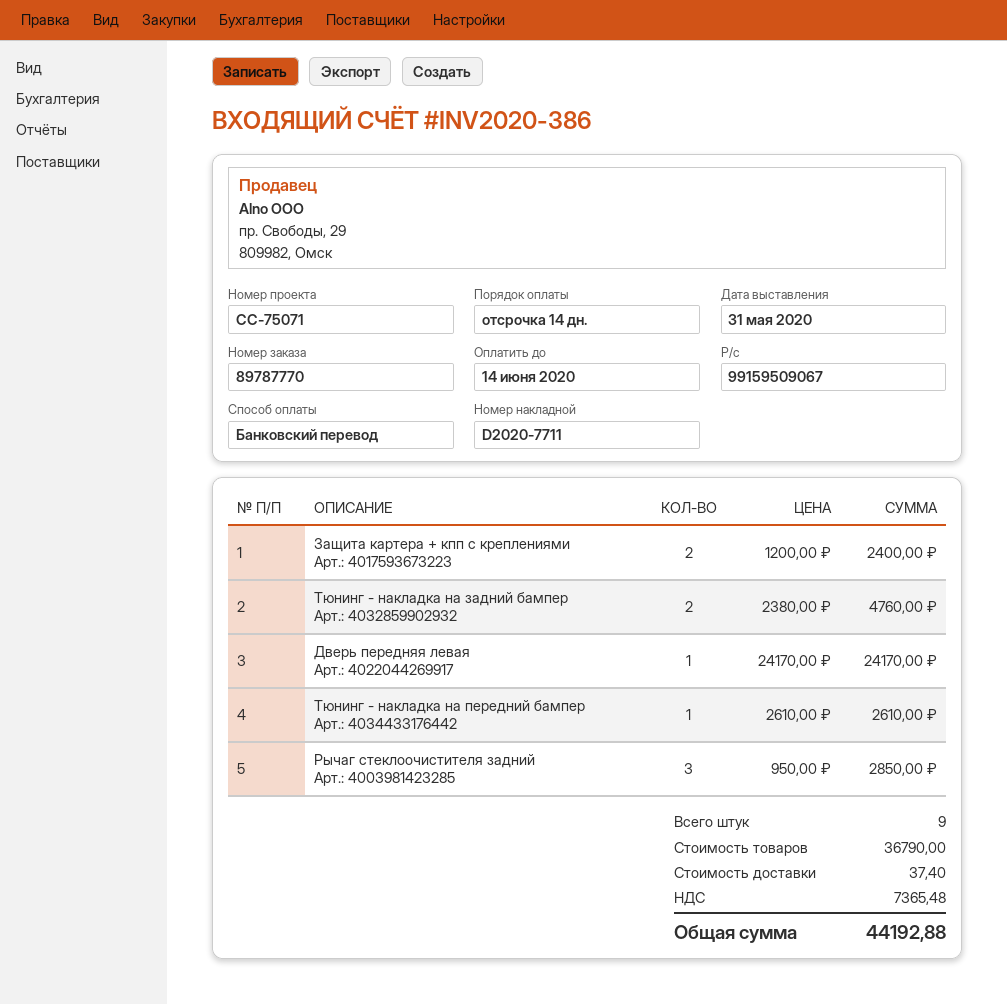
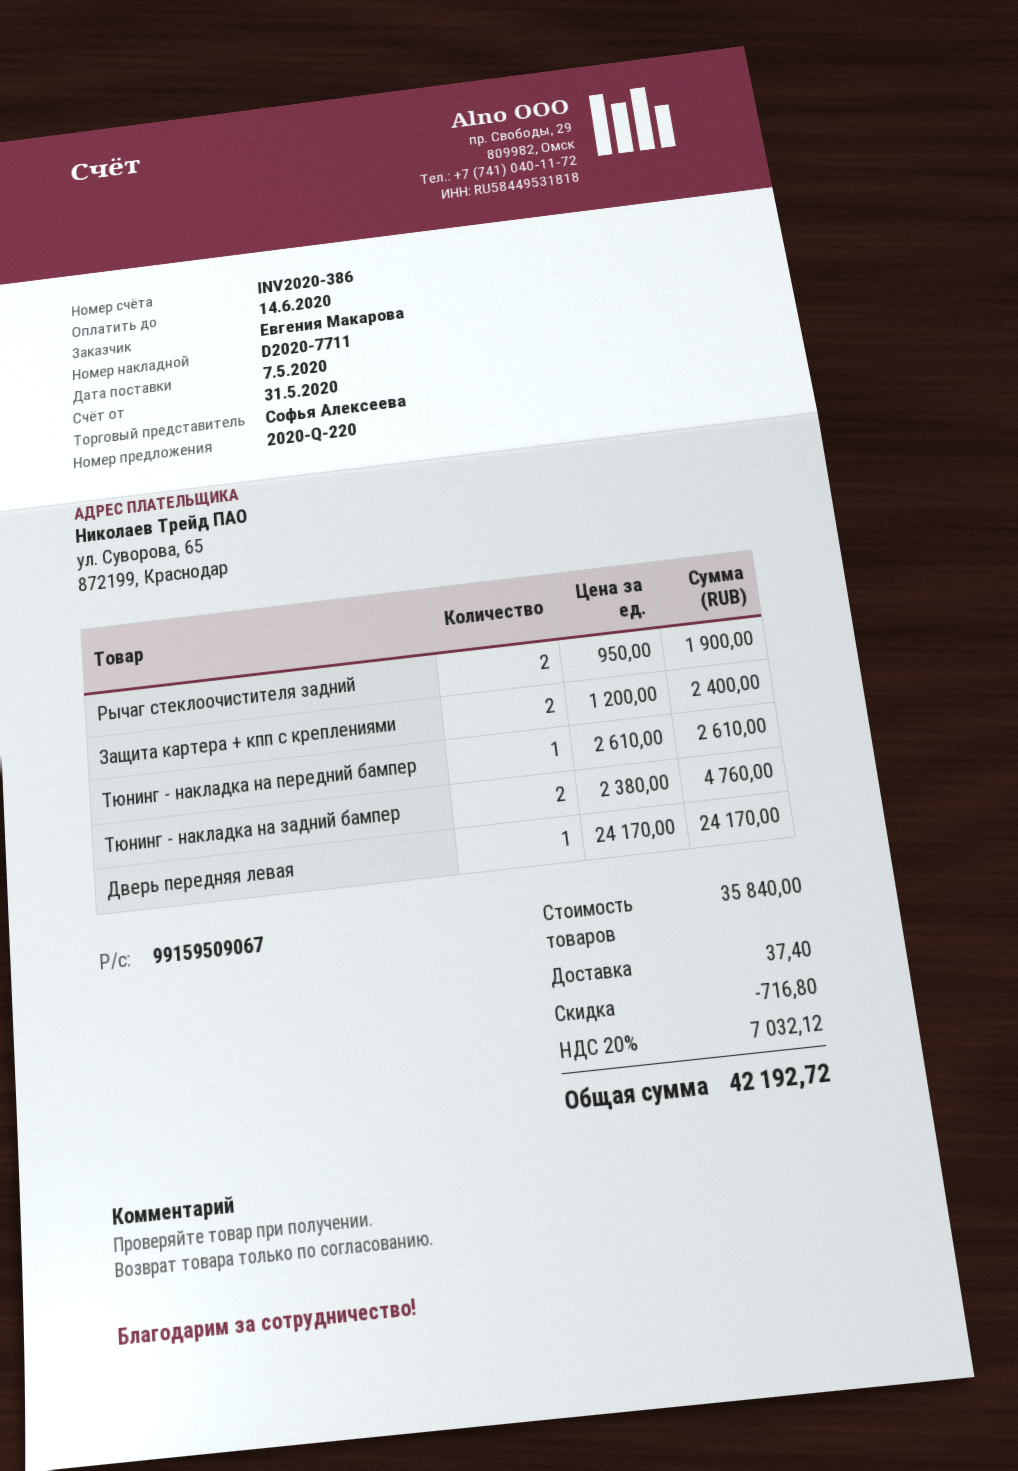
Рычаг стеклоочистителя задний: 3 x 950.00 = 2850.00 -> 2 x 950.00 = 1900.00
subtotal: 36790.00 -> 35840.00
discount: none -> 716.80
tax: 7365.48 -> 7032.12
total: 44192.88 -> 42192.72

